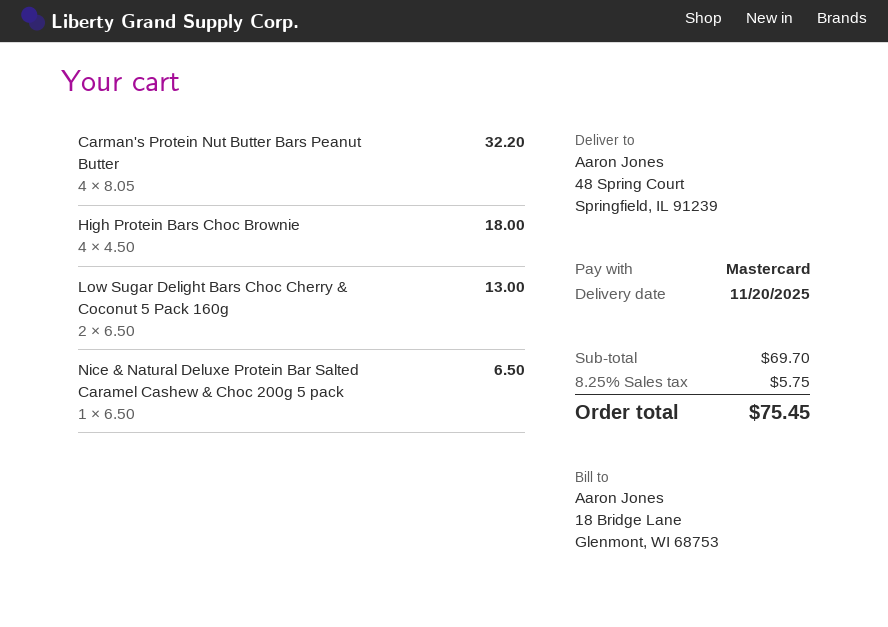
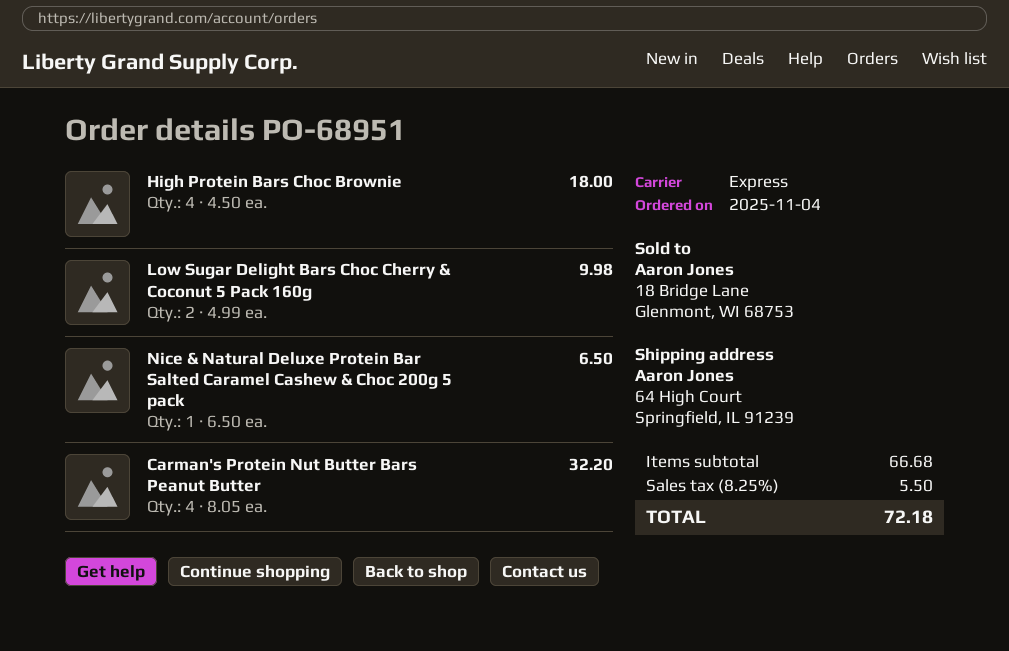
ship to: 48 Spring Court, Springfield, IL 91239 -> 64 High Court, Springfield, IL 91239
Low Sugar Delight Bars Choc Cherry & Coconut 5 Pack 160g: 2 x 6.50 = 13.00 -> 2 x 4.99 = 9.98
subtotal: 69.70 -> 66.68
tax: 8.25% = 5.75 -> 8.25% = 5.50
total: 75.45 -> 72.18

